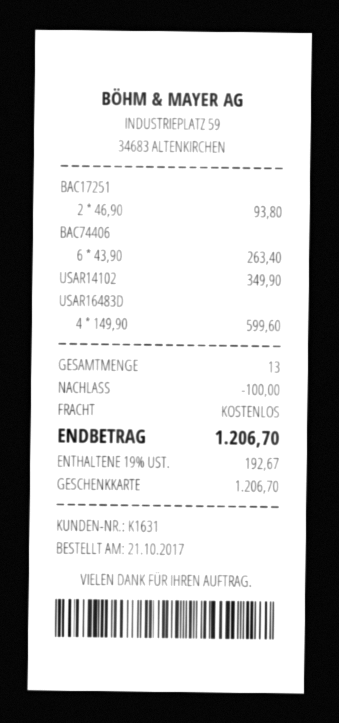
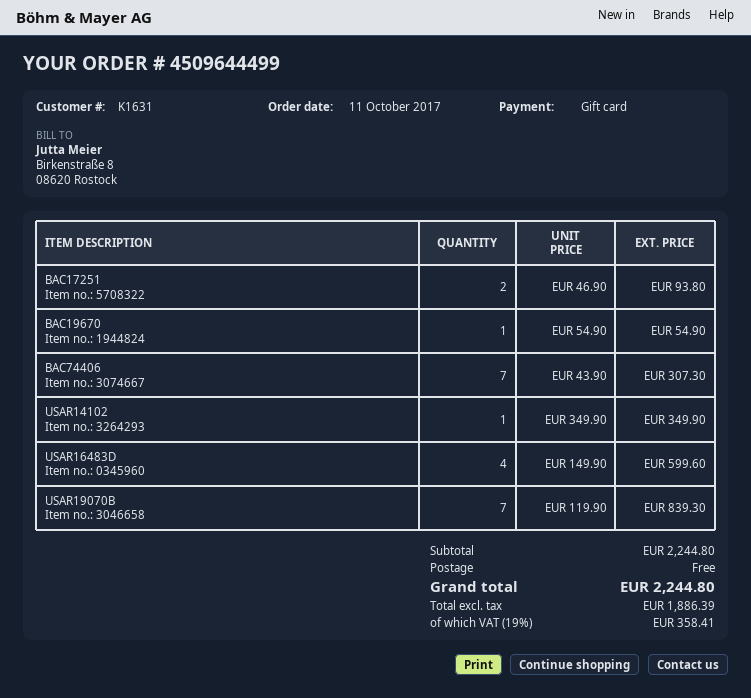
order date: 2017-10-21 -> 2017-10-11
BAC74406: 6 x 43.90 = 263.40 -> 7 x 43.90 = 307.30
BAC19670: none -> 1 x 54.90 = 54.90
USAR19070B: none -> 7 x 119.90 = 839.30
discount: 100.00 -> none
tax: 19% = 192.67 -> 19% = 358.41
total: 1206.70 -> 2244.80

